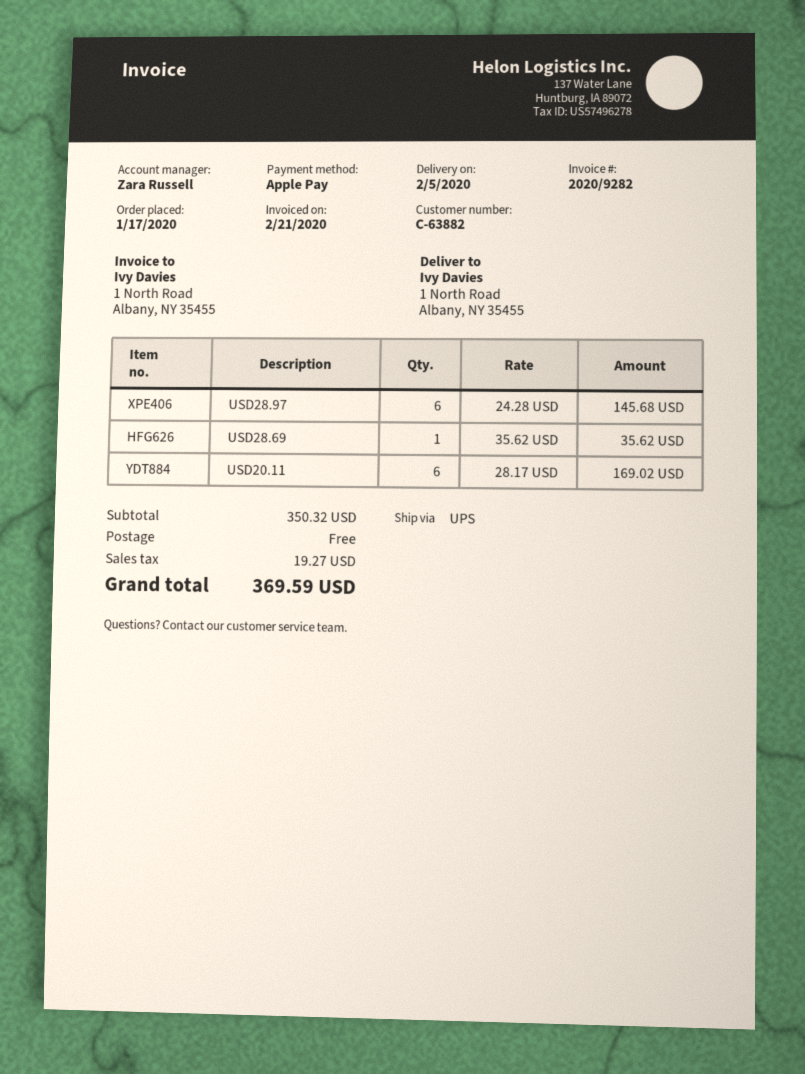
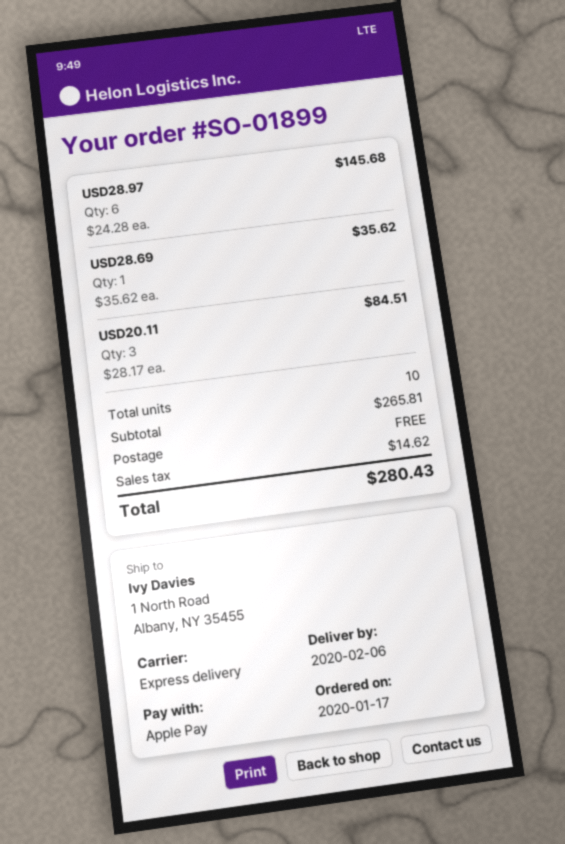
delivery date: 2020-02-05 -> 2020-02-06
shipping method: UPS -> express
USD20.11: 6 x 28.17 = 169.02 -> 3 x 28.17 = 84.51
subtotal: 350.32 -> 265.81
tax: 19.27 -> 14.62
total: 369.59 -> 280.43

